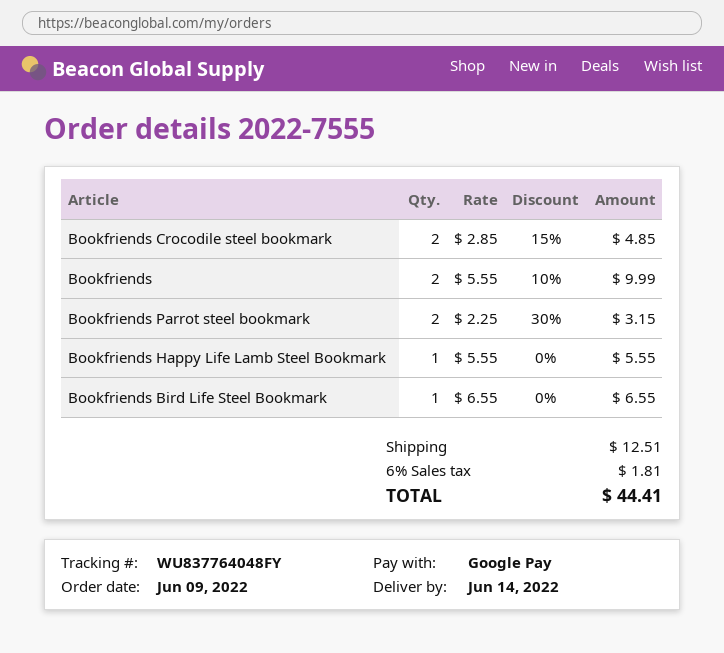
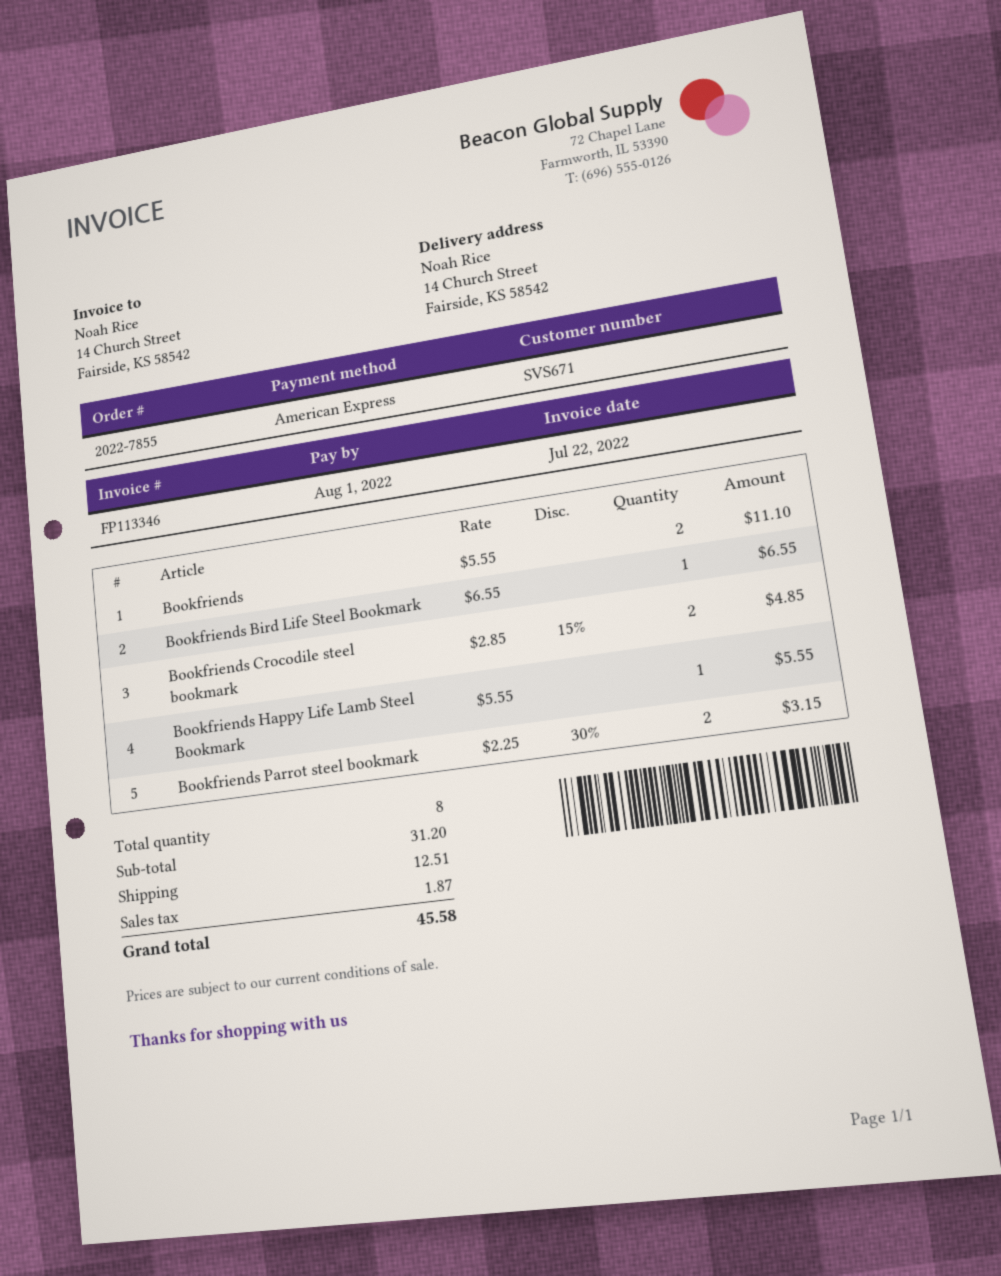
order number: 2022-7555 -> 2022-7855
payment method: Google Pay -> American Express
Bookfriends: 2 x 5.55 - 10% = 9.99 -> 2 x 5.55 = 11.10
tax: 1.81 -> 1.87
total: 44.41 -> 45.58

